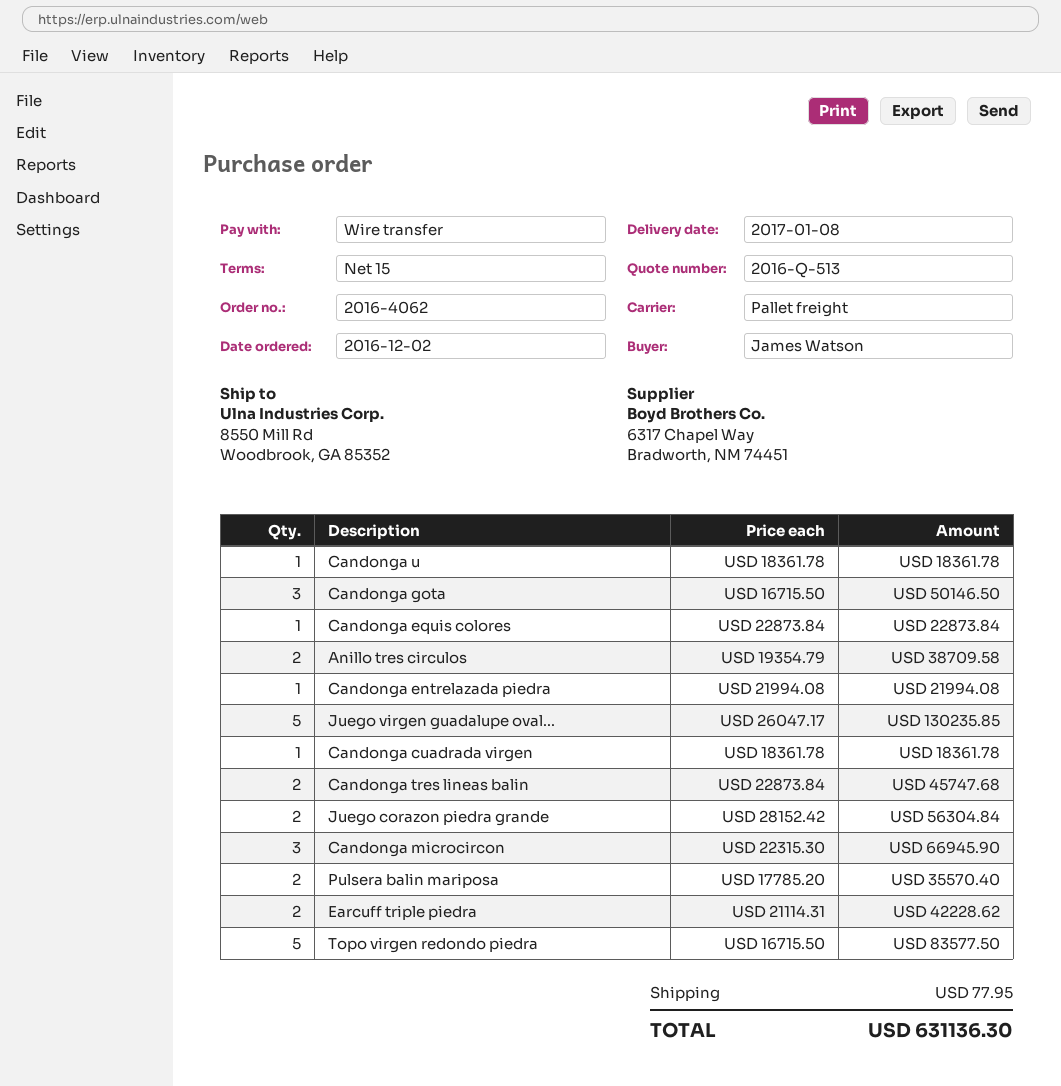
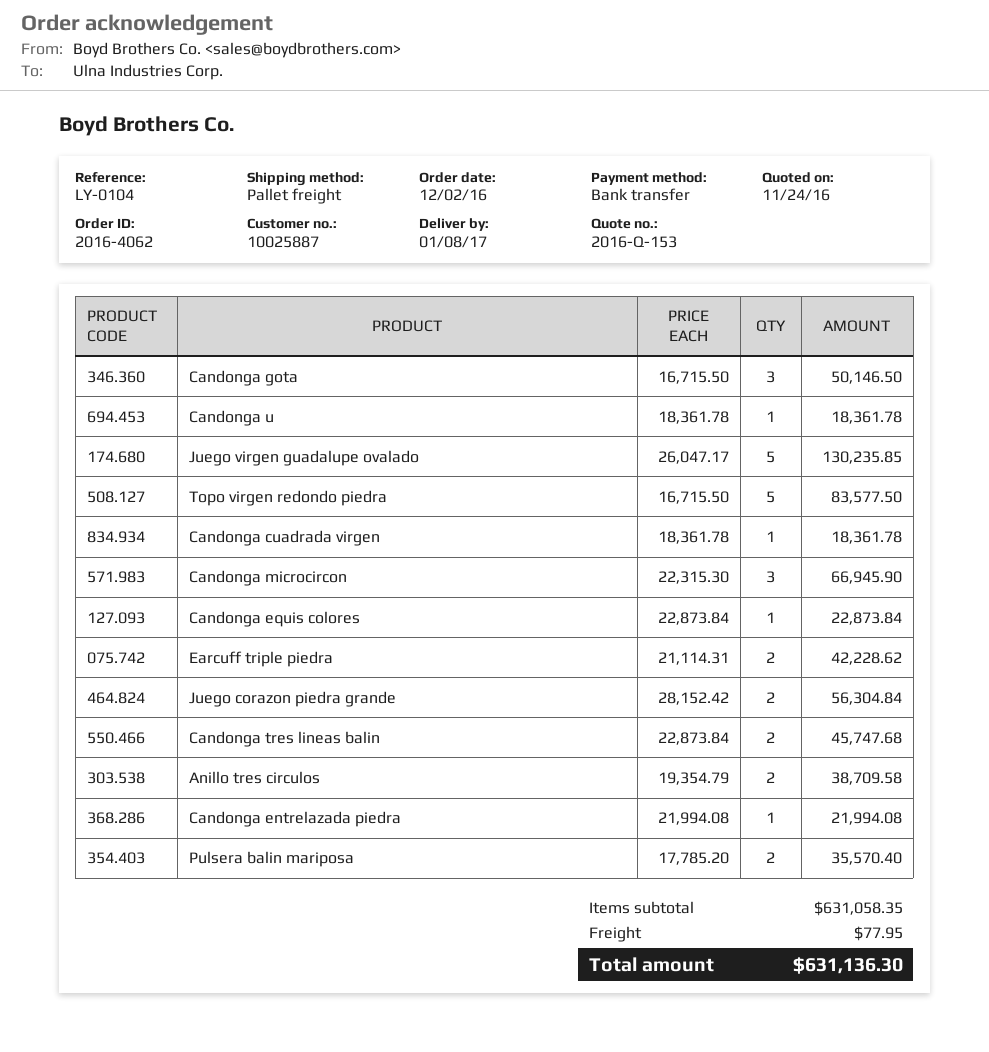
quote number: 2016-Q-513 -> 2016-Q-153

